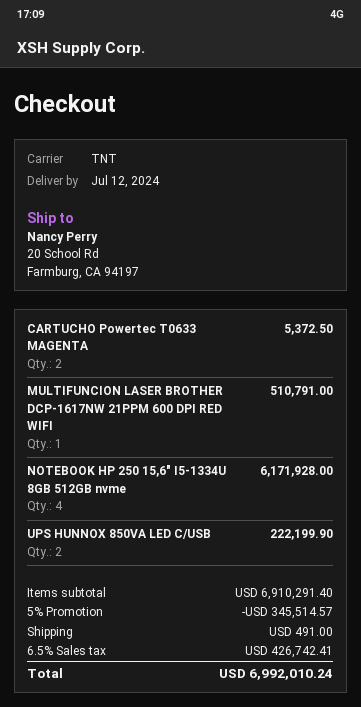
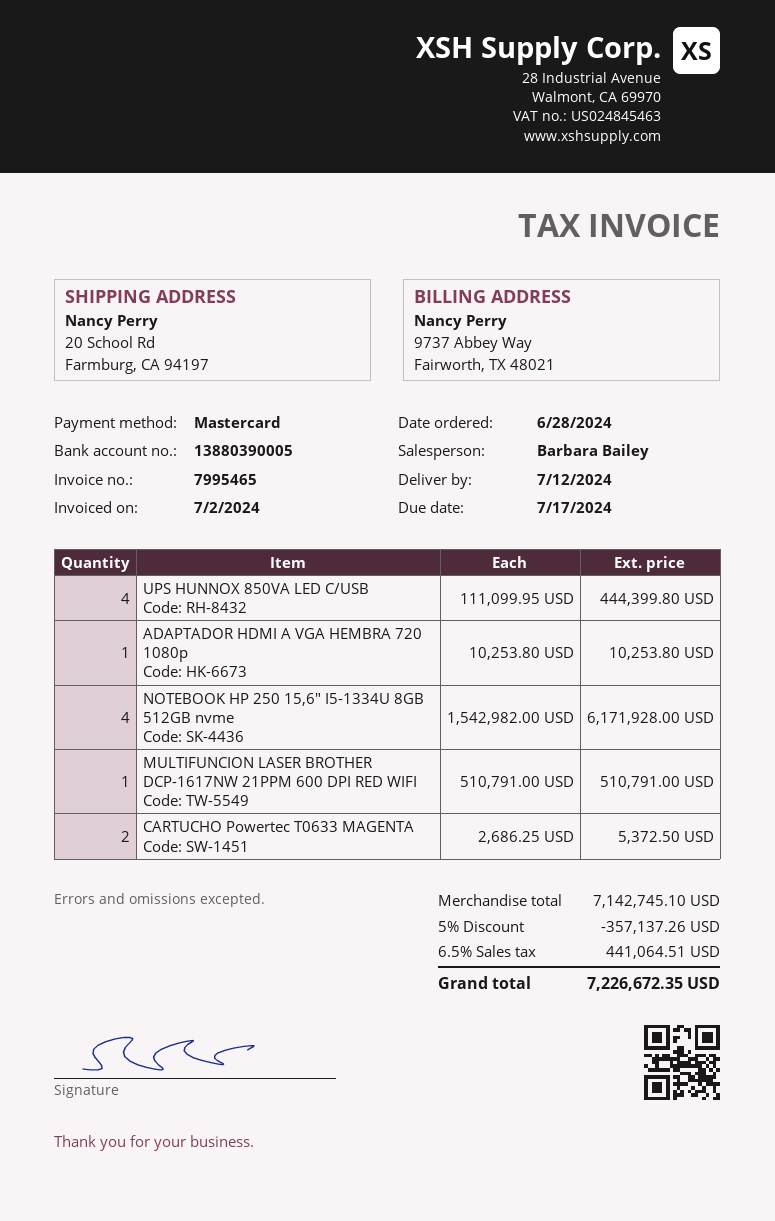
UPS HUNNOX 850VA LED C/USB: 2 for 222199.90 -> 4 for 444399.80
ADAPTADOR HDMI A VGA HEMBRA 720 1080p: none -> 1 for 10253.80
subtotal: 6910291.40 -> 7142745.10
discount: 5% = 345514.57 -> 5% = 357137.26
shipping: 491.00 -> none
tax: 6.5% = 426742.41 -> 6.5% = 441064.51
total: 6992010.24 -> 7226672.35

